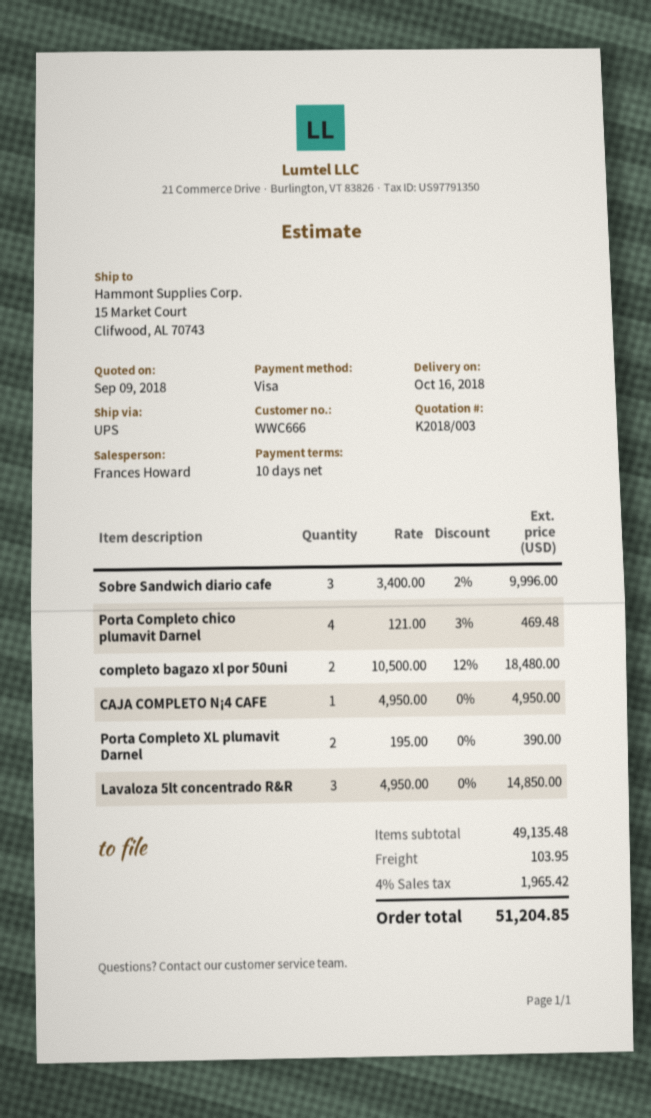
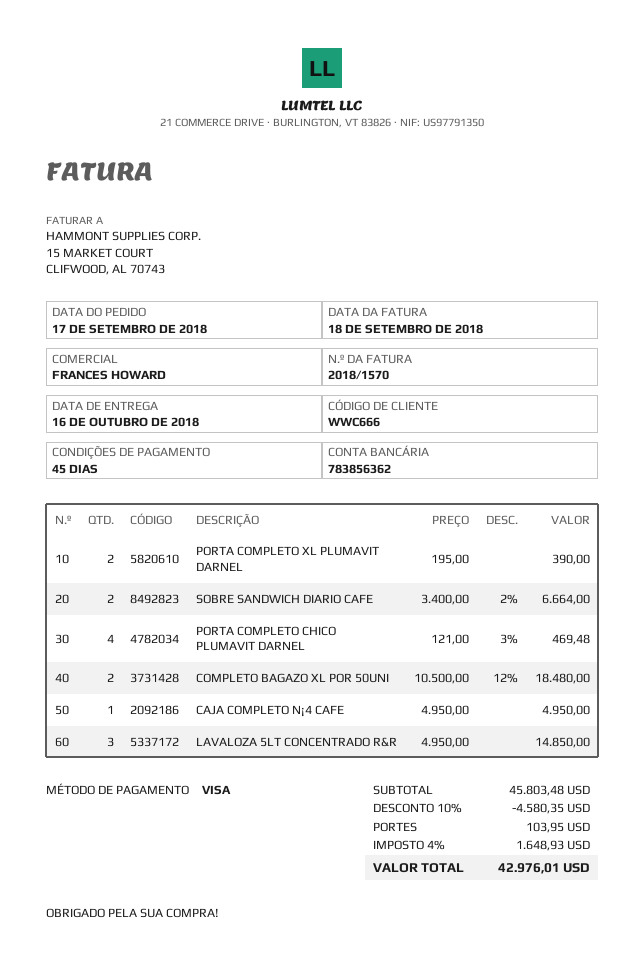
payment terms: 10 days -> 45 days
Sobre Sandwich diario cafe: 3 x 3400.00 - 2% = 9996.00 -> 2 x 3400.00 - 2% = 6664.00
subtotal: 49135.48 -> 45803.48
discount: none -> 10% = 4580.35
tax: 4% = 1965.42 -> 4% = 1648.93
total: 51204.85 -> 42976.01

